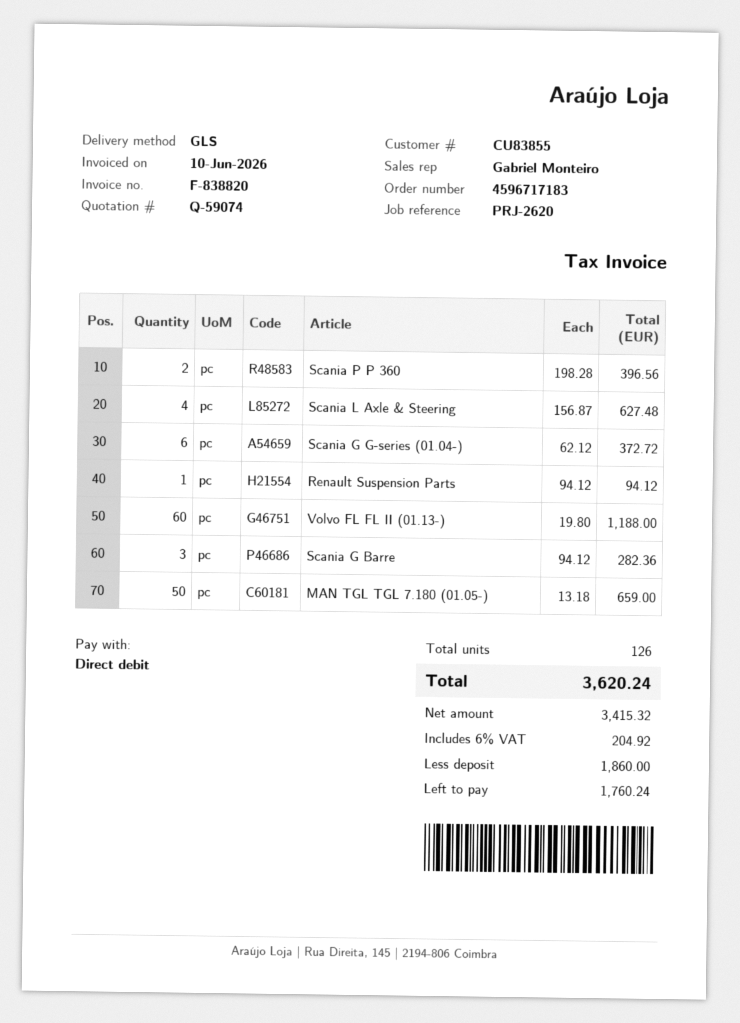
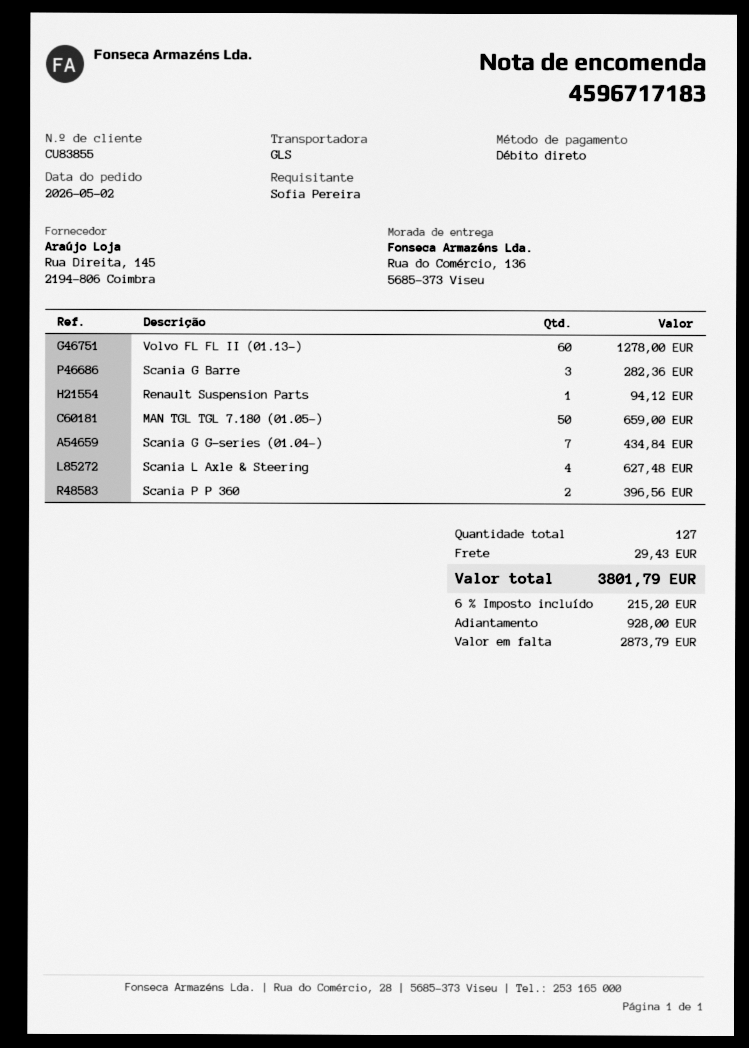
Scania G G-series (01.04-): 6 for 372.72 -> 7 for 434.84
Volvo FL FL II (01.13-): 60 for 1188.00 -> 60 for 1278.00
total quantity: 126 -> 127
shipping: none -> 29.43
tax: 6% = 204.92 -> 6% = 215.20
total: 3620.24 -> 3801.79
deposit: 1860.00 -> 928.00
balance: 1760.24 -> 2873.79

